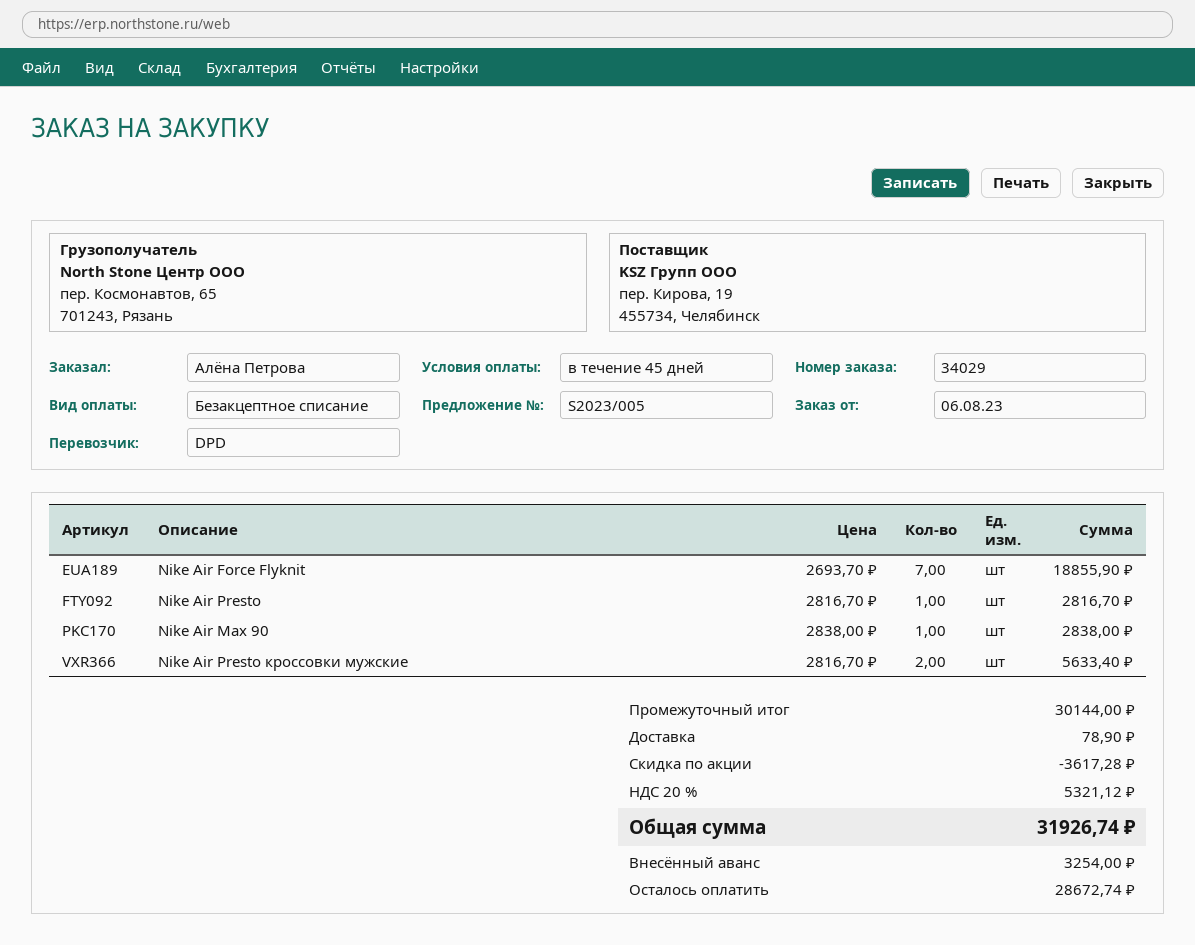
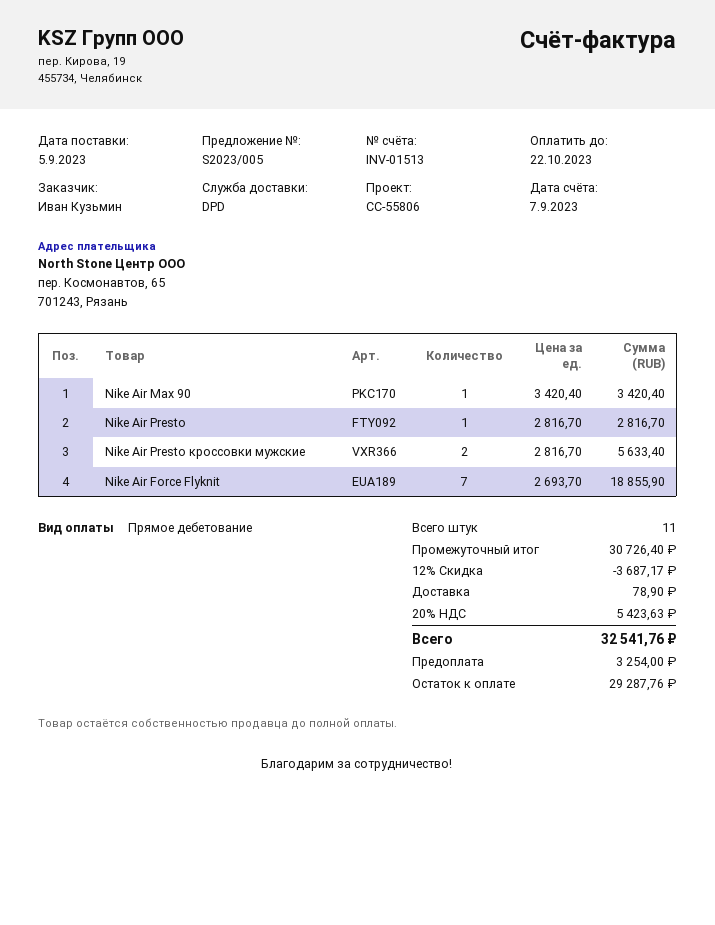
ordered by: Алёна Петрова -> Иван Кузьмин
Nike Air Max 90: 1 x 2838.00 = 2838.00 -> 1 x 3420.40 = 3420.40
subtotal: 30144.00 -> 30726.40
discount: 3617.28 -> 3687.17
tax: 20% = 5321.12 -> 20% = 5423.63
total: 31926.74 -> 32541.76
balance: 28672.74 -> 29287.76

